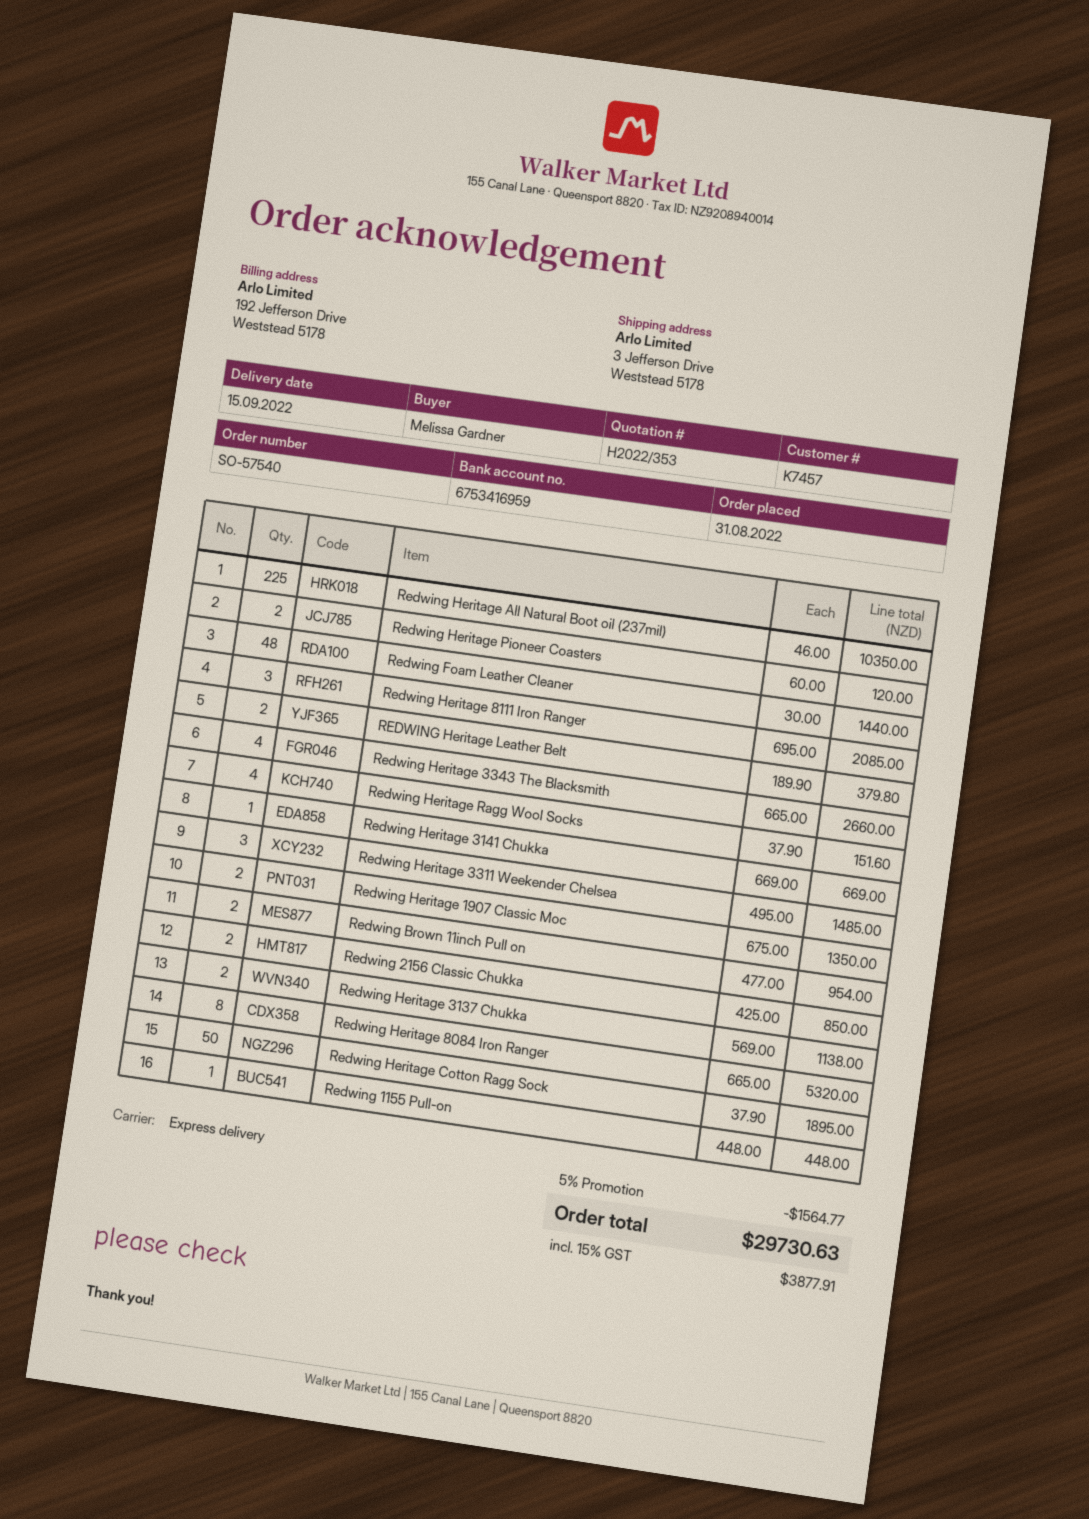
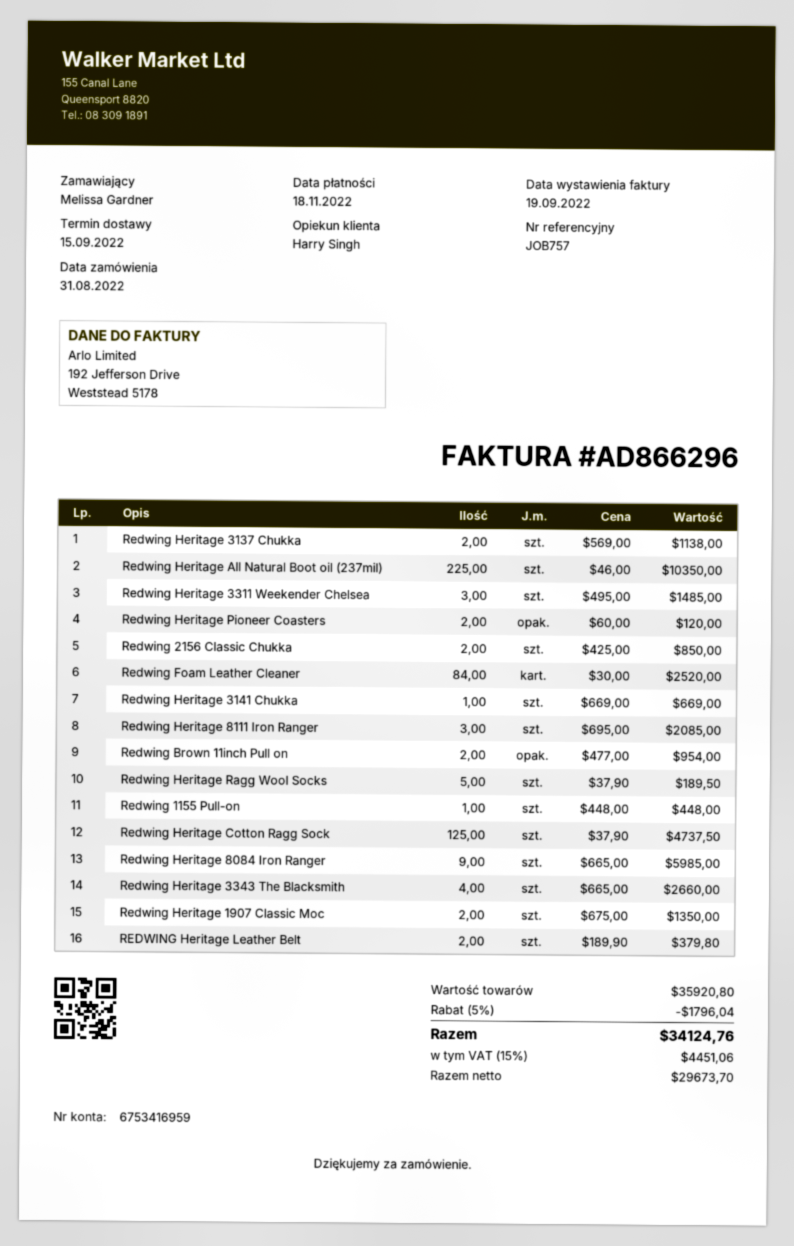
Redwing Foam Leather Cleaner: 48 x 30.00 = 1440.00 -> 84 x 30.00 = 2520.00
Redwing Heritage Ragg Wool Socks: 4 x 37.90 = 151.60 -> 5 x 37.90 = 189.50
Redwing Heritage 8084 Iron Ranger: 8 x 665.00 = 5320.00 -> 9 x 665.00 = 5985.00
Redwing Heritage Cotton Ragg Sock: 50 x 37.90 = 1895.00 -> 125 x 37.90 = 4737.50
discount: 5% = 1564.77 -> 5% = 1796.04
tax: 15% = 3877.91 -> 15% = 4451.06
total: 29730.63 -> 34124.76

